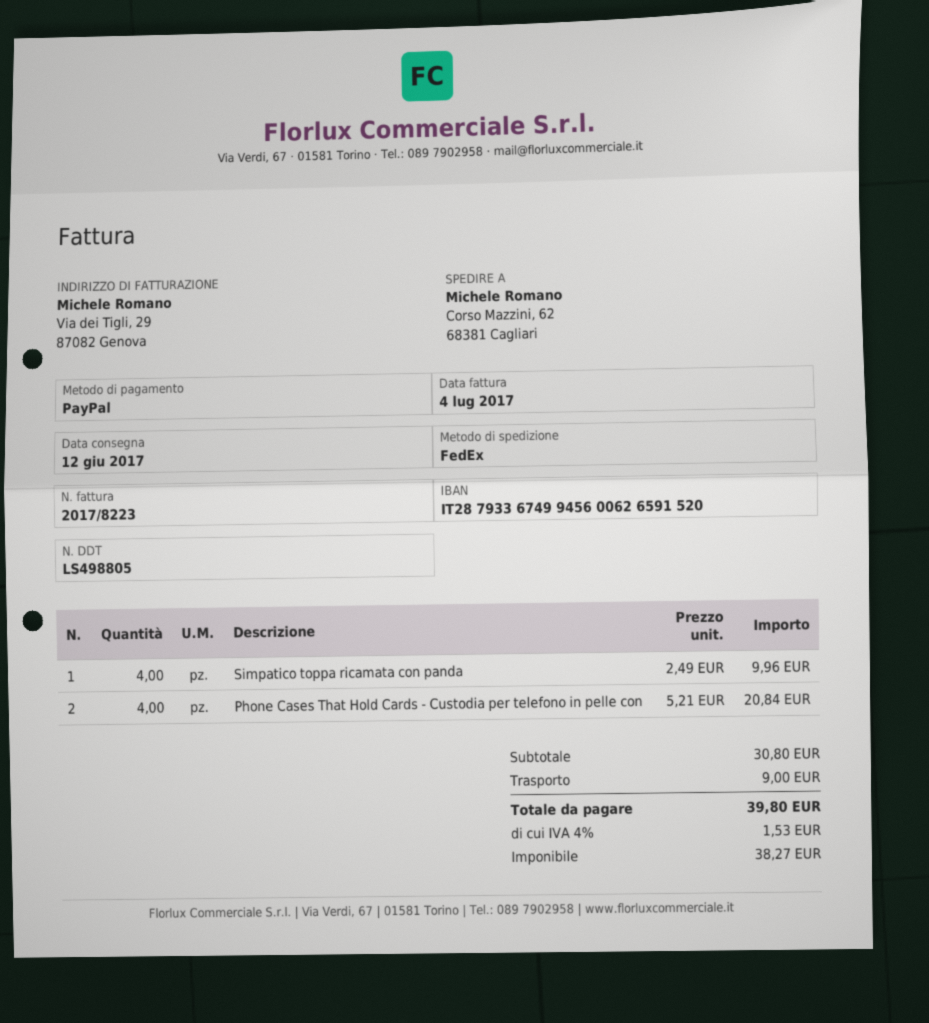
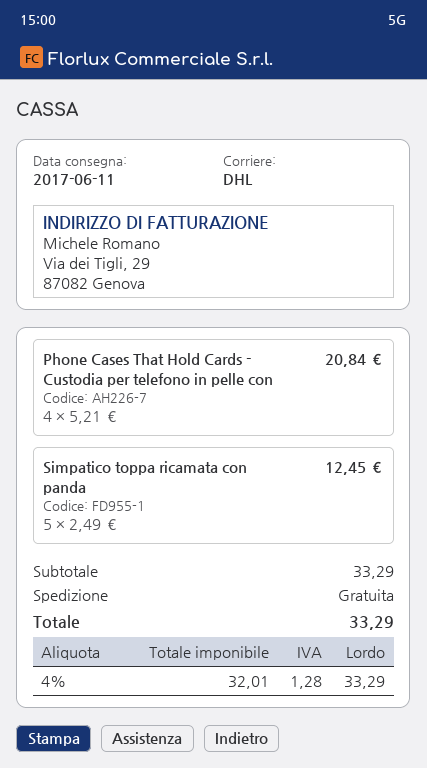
delivery date: 2017-06-12 -> 2017-06-11
shipping method: FedEx -> DHL
Simpatico toppa ricamata con panda: 4 x 2.49 = 9.96 -> 5 x 2.49 = 12.45
subtotal: 30.80 -> 33.29
shipping: 9.00 -> 0.00
net: 38.27 -> 32.01
tax: 4% = 1.53 -> 4% = 1.28
total: 39.80 -> 33.29

